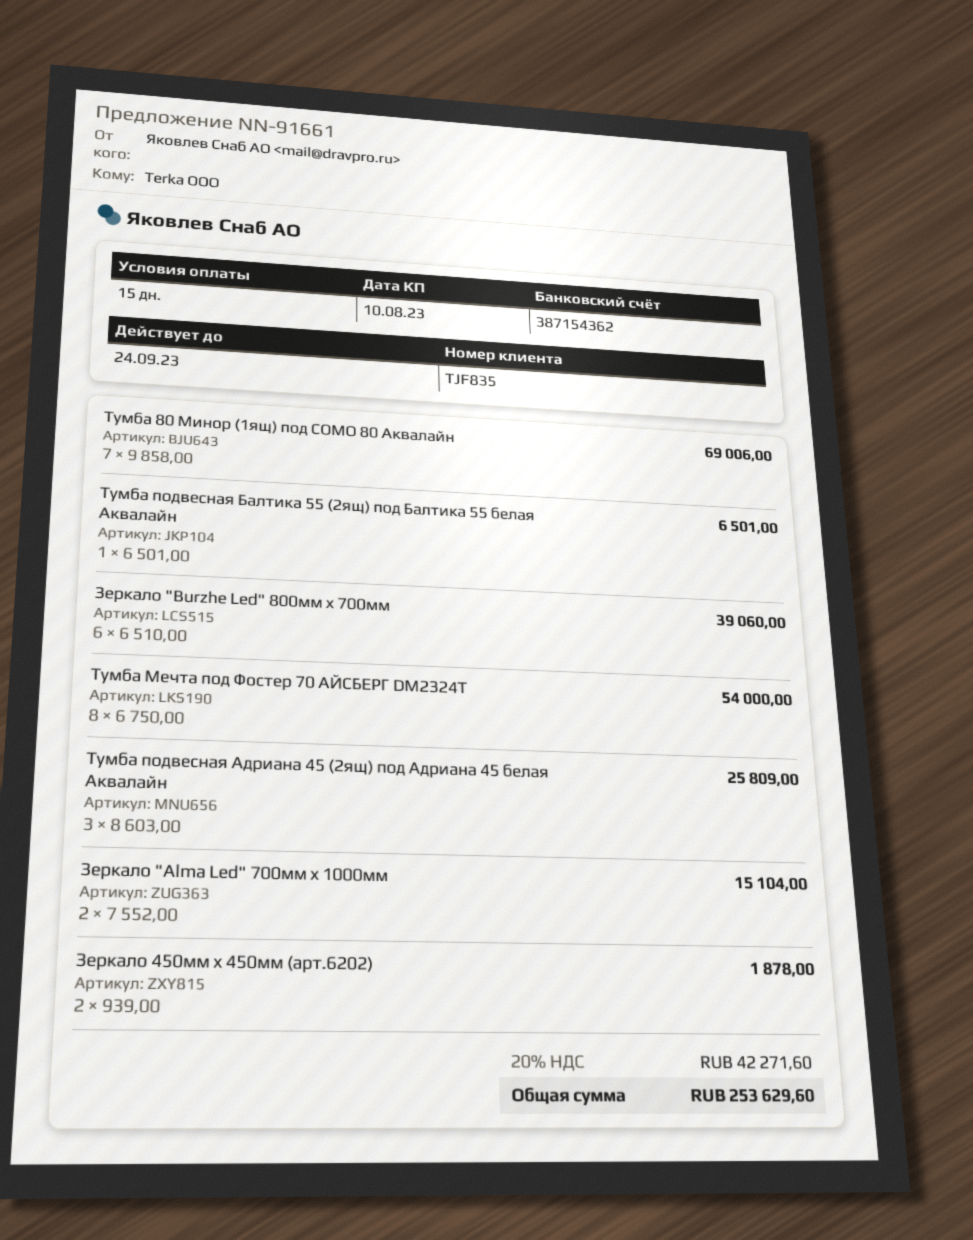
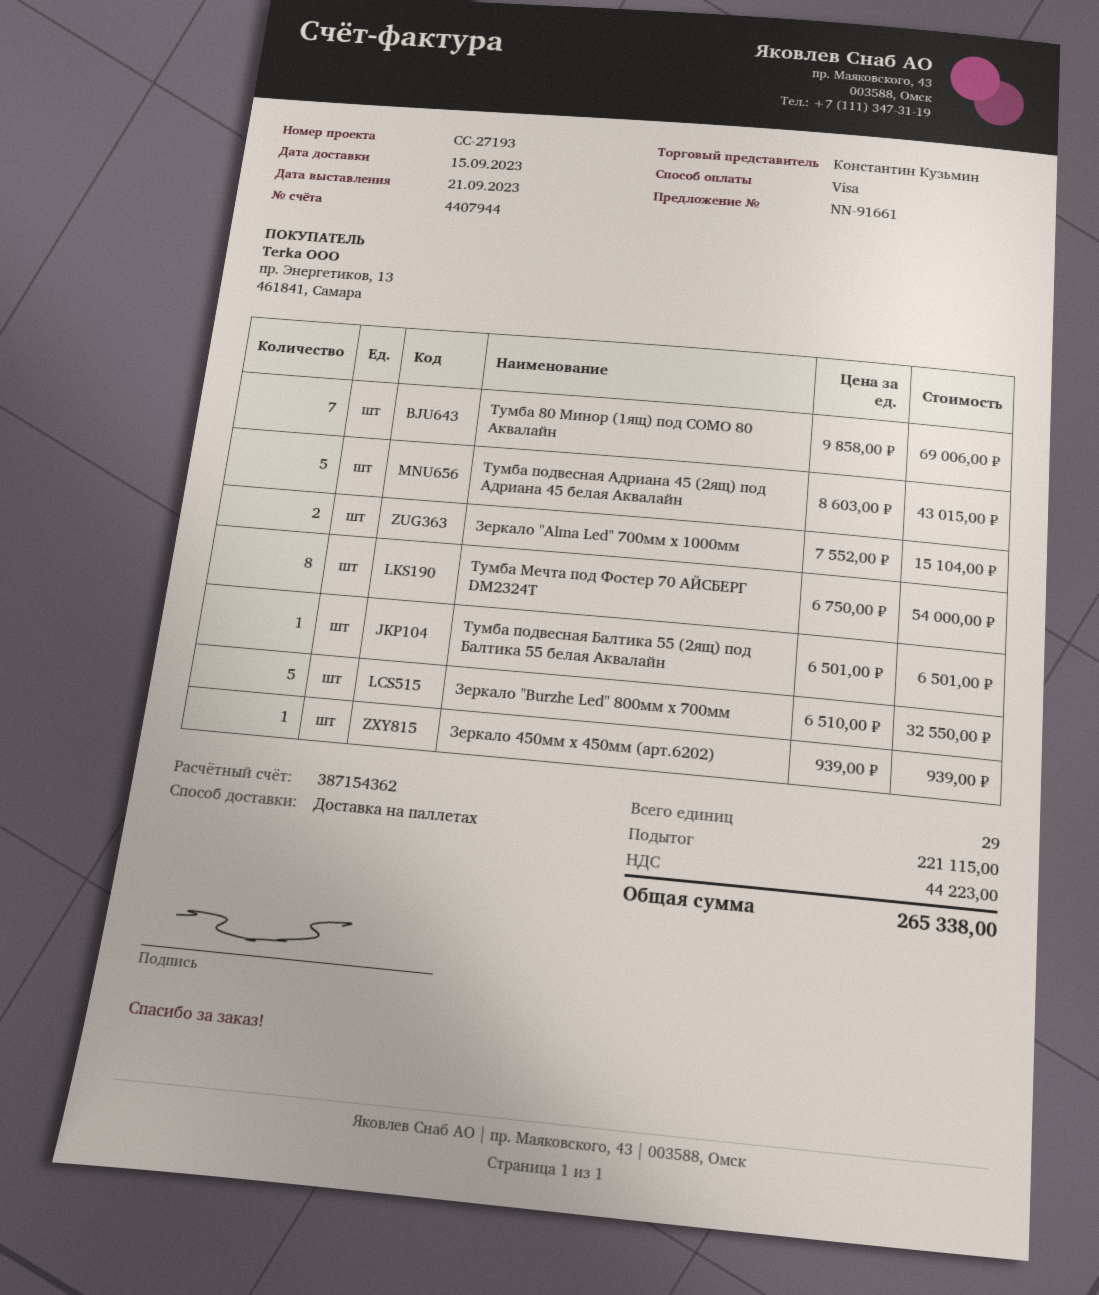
Зеркало "Burzhe Led" 800мм x 700мм: 6 x 6510.00 = 39060.00 -> 5 x 6510.00 = 32550.00
Тумба подвесная Адриана 45 (2ящ) под Адриана 45 белая Аквалайн: 3 x 8603.00 = 25809.00 -> 5 x 8603.00 = 43015.00
Зеркало 450мм x 450мм (арт.6202): 2 x 939.00 = 1878.00 -> 1 x 939.00 = 939.00
tax: 42271.60 -> 44223.00
total: 253629.60 -> 265338.00

